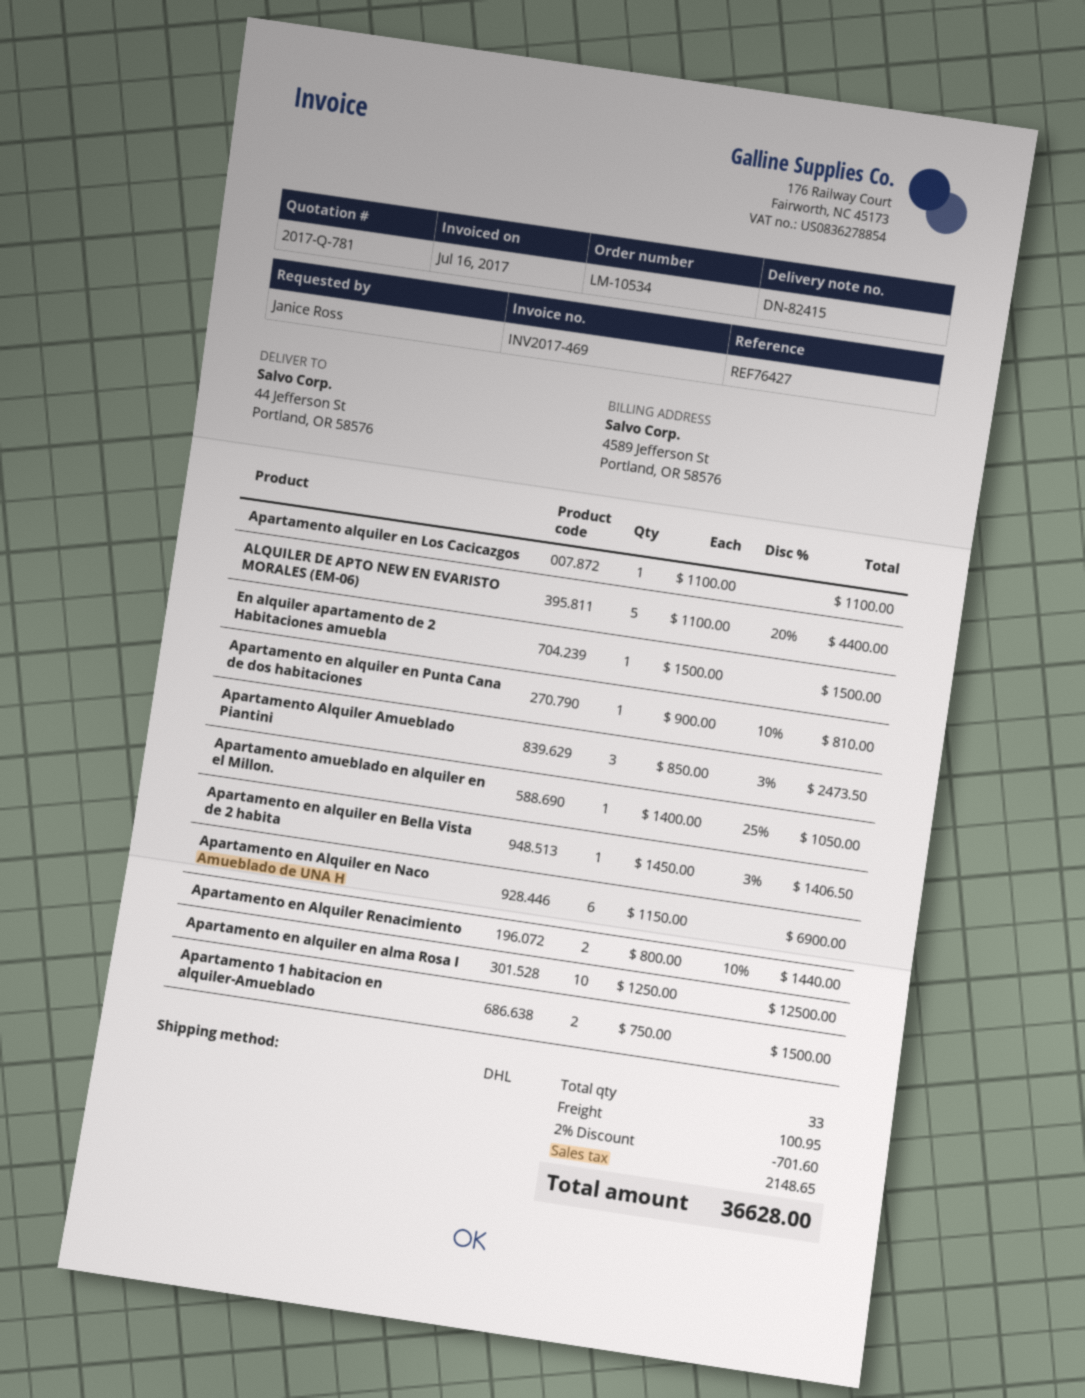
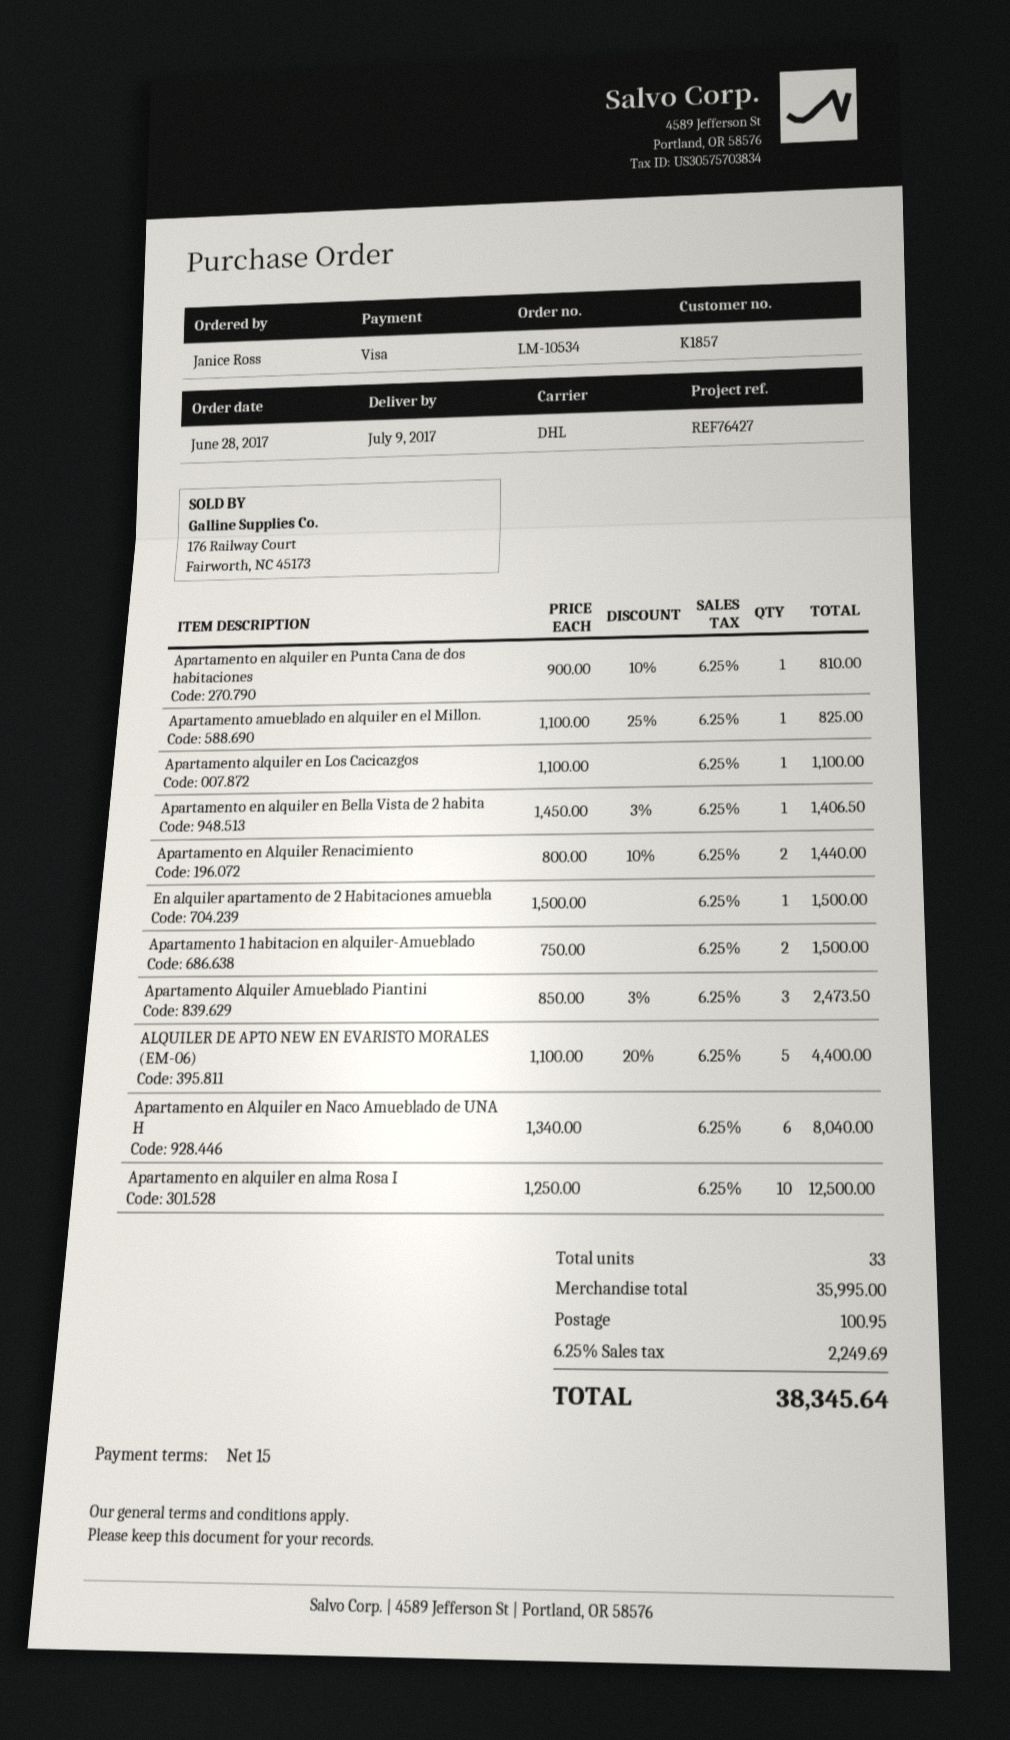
Apartamento amueblado en alquiler en el Millon.: 1 x 1400.00 - 25% = 1050.00 -> 1 x 1100.00 - 25% = 825.00
Apartamento en Alquiler en Naco Amueblado de UNA H: 6 x 1150.00 = 6900.00 -> 6 x 1340.00 = 8040.00
discount: 2% = 701.60 -> none
tax: 2148.65 -> 2249.69
total: 36628.00 -> 38345.64

